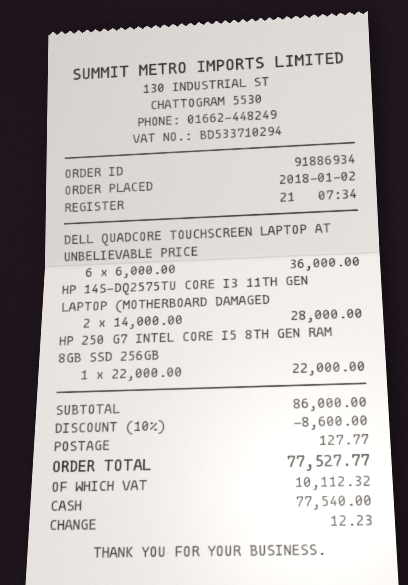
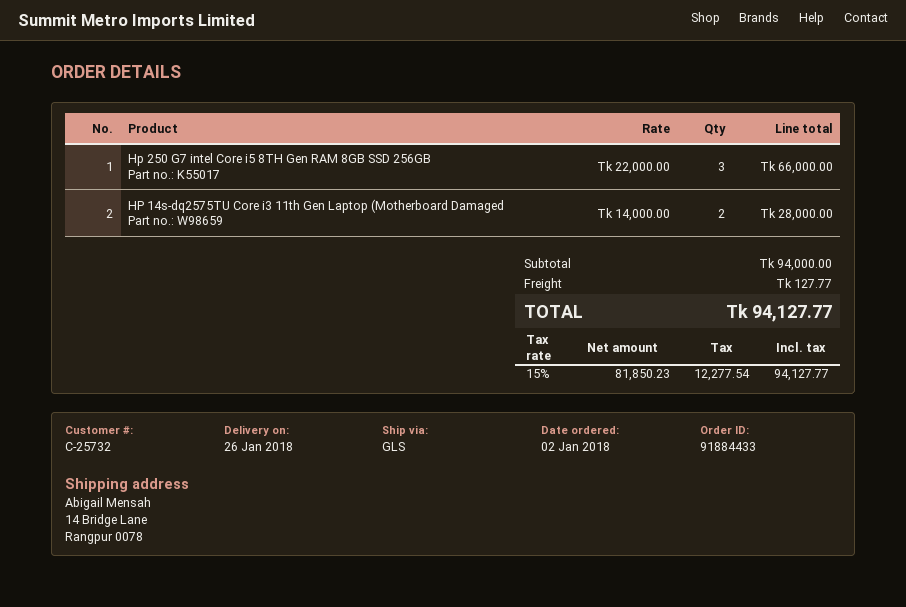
order number: 91886934 -> 91884433
DELL QUADCORE TOUCHSCREEN LAPTOP AT UNBELIEVABLE PRICE: 6 x 6000.00 = 36000.00 -> none
HP 250 G7 INTEL CORE I5 8TH GEN RAM 8GB SSD 256GB: 1 x 22000.00 = 22000.00 -> 3 x 22000.00 = 66000.00
subtotal: 86000.00 -> 94000.00
discount: 10% = 8600.00 -> none
tax: 10112.32 -> 12277.54
total: 77527.77 -> 94127.77

